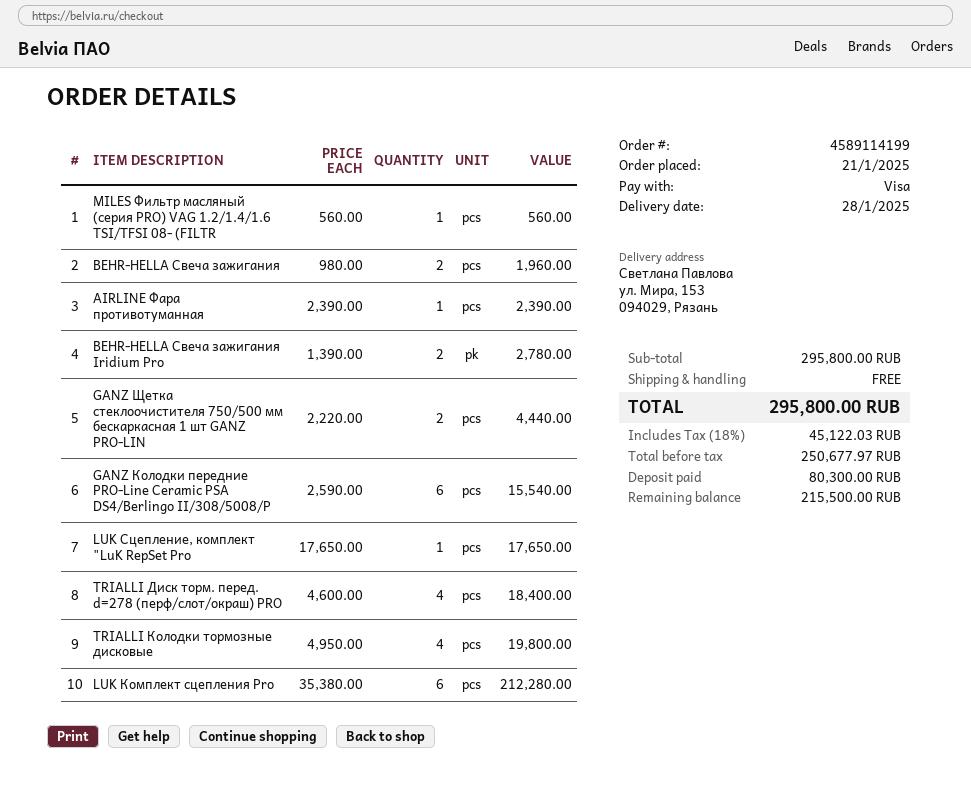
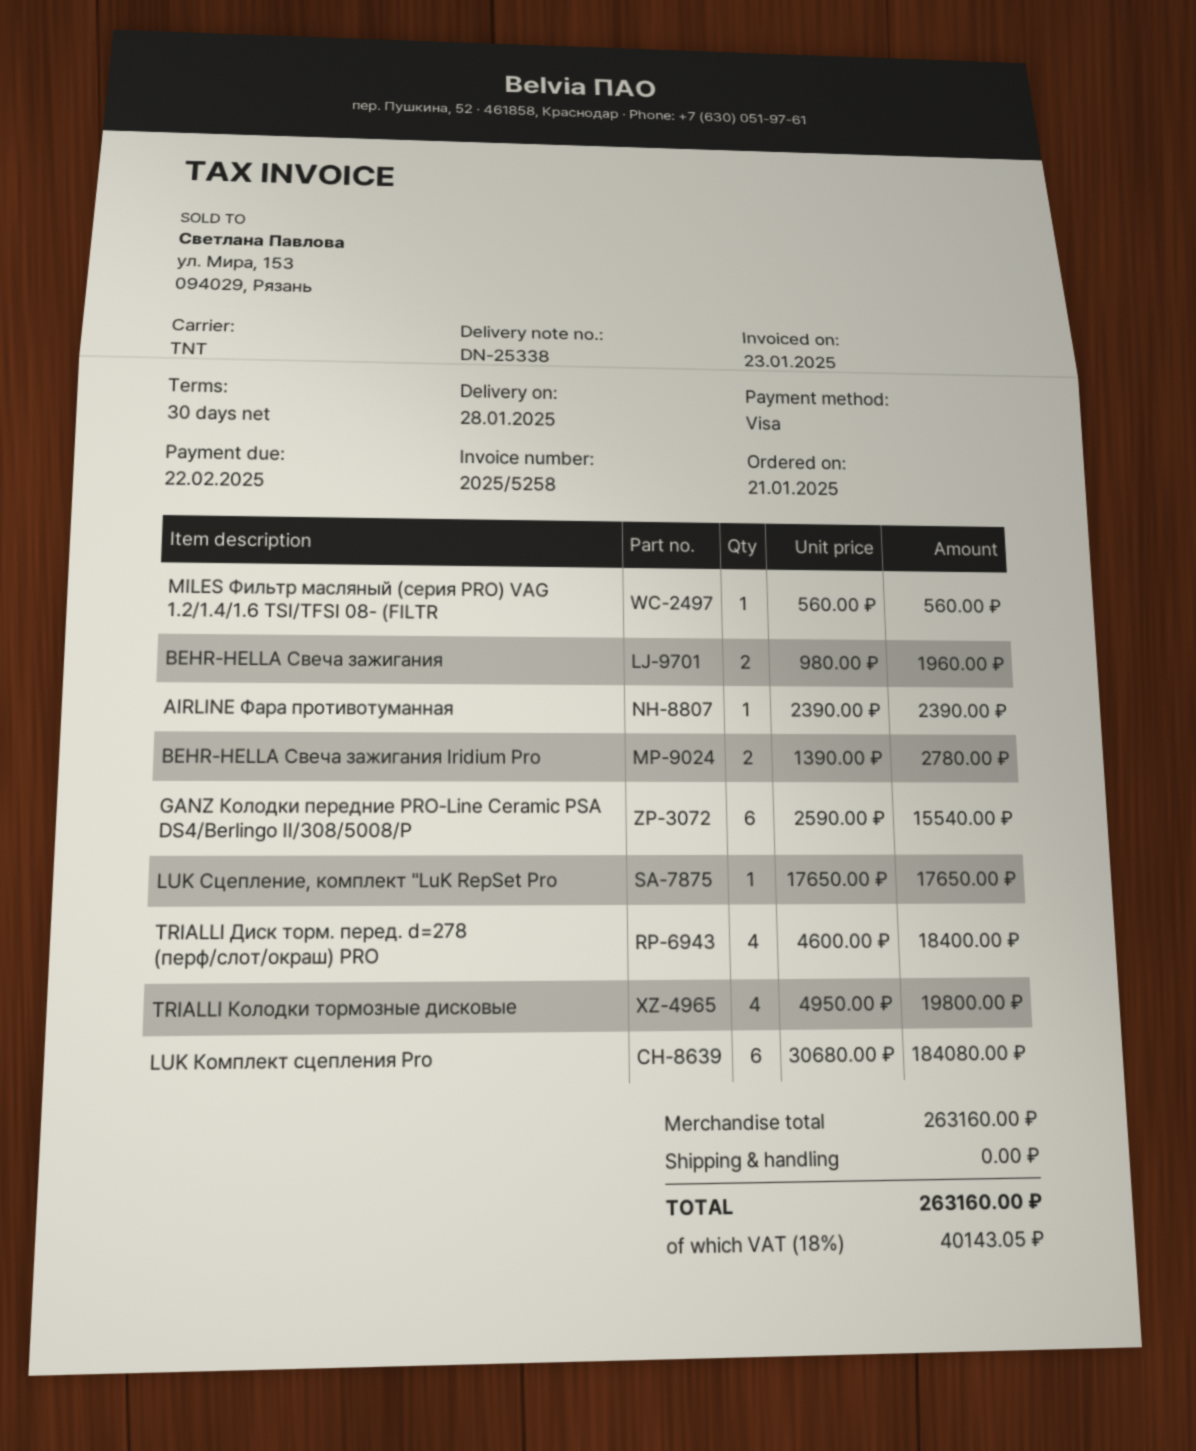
GANZ Щетка стеклоочистителя 750/500 мм бескаркасная 1 шт GANZ PRO-LIN: 2 x 2220.00 = 4440.00 -> none
LUK Комплект сцепления Pro: 6 x 35380.00 = 212280.00 -> 6 x 30680.00 = 184080.00
subtotal: 295800.00 -> 263160.00
tax: 18% = 45122.03 -> 18% = 40143.05
total: 295800.00 -> 263160.00

